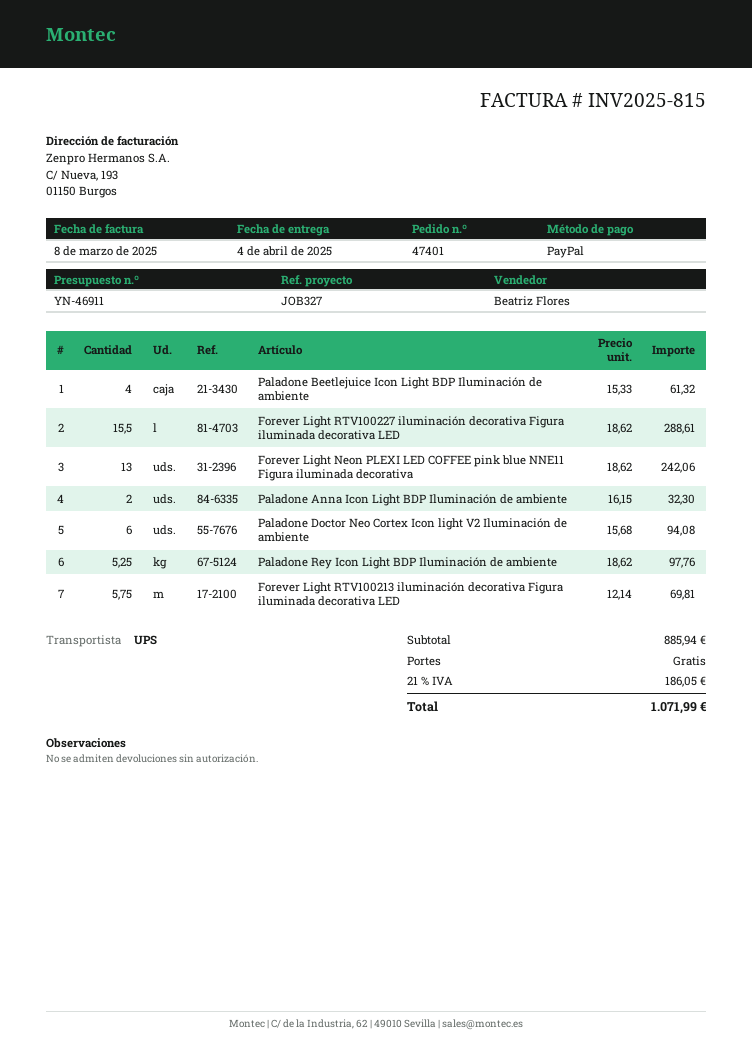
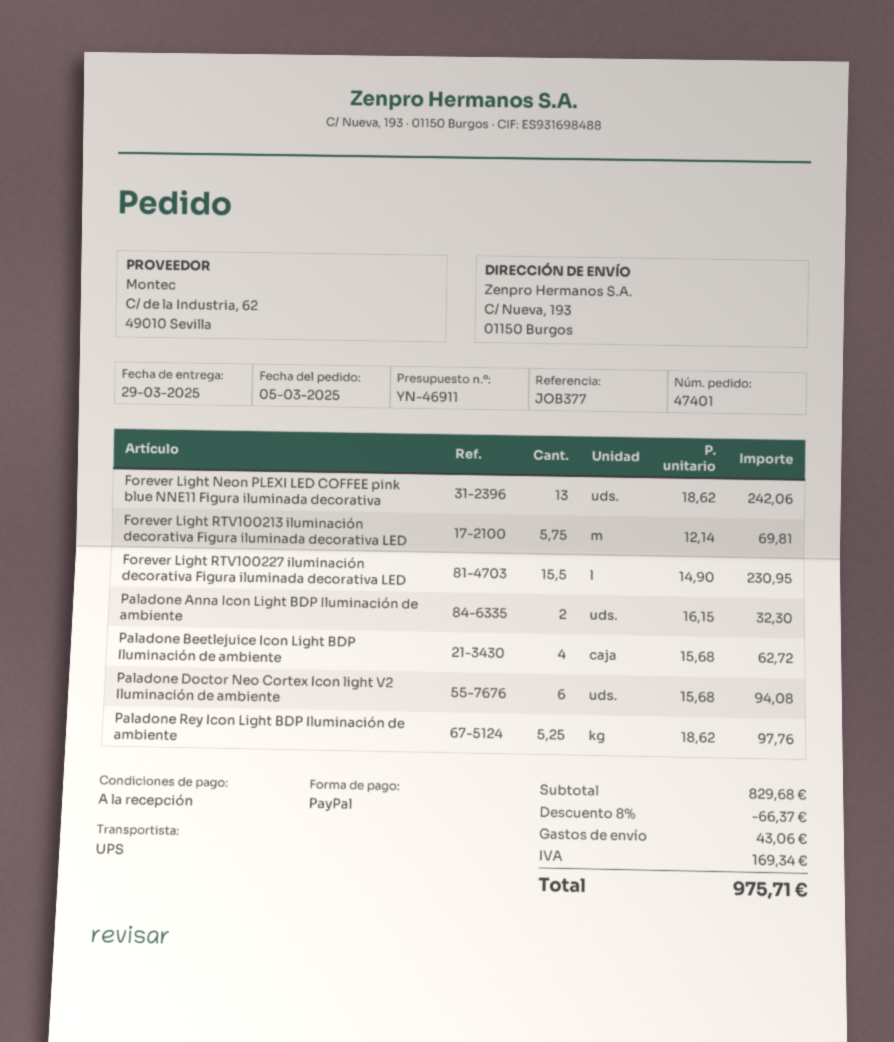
delivery date: 2025-04-04 -> 2025-03-29
reference: JOB327 -> JOB377
Paladone Beetlejuice Icon Light BDP Iluminación de ambiente: 4 x 15.33 = 61.32 -> 4 x 15.68 = 62.72
Forever Light RTV100227 iluminación decorativa Figura iluminada decorativa LED: 15.5 x 18.62 = 288.61 -> 15.5 x 14.90 = 230.95
subtotal: 885.94 -> 829.68
discount: none -> 8% = 66.37
shipping: 0.00 -> 43.06
tax: 186.05 -> 169.34
total: 1071.99 -> 975.71

